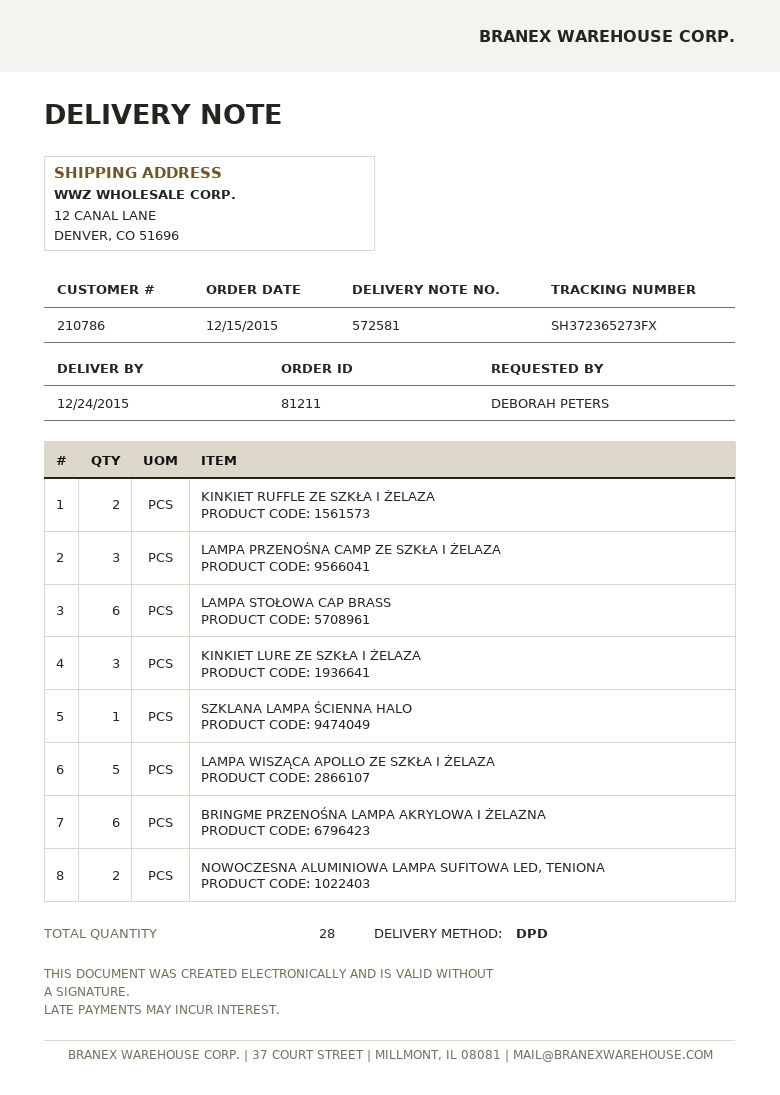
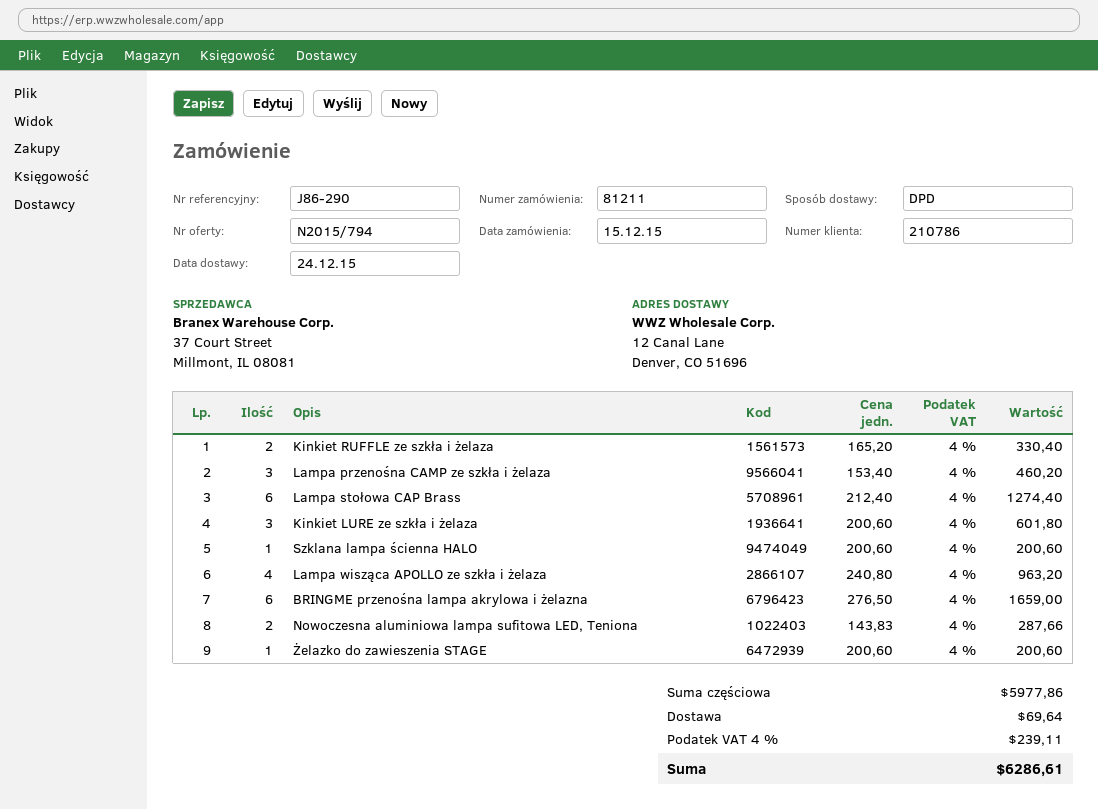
LAMPA WISZĄCA APOLLO ZE SZKŁA I ŻELAZA: 5 -> 4
Żelazko do zawieszenia STAGE: none -> 1

